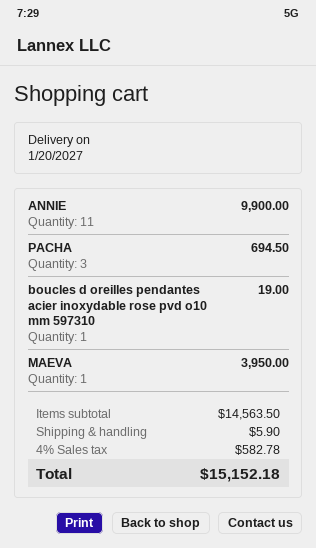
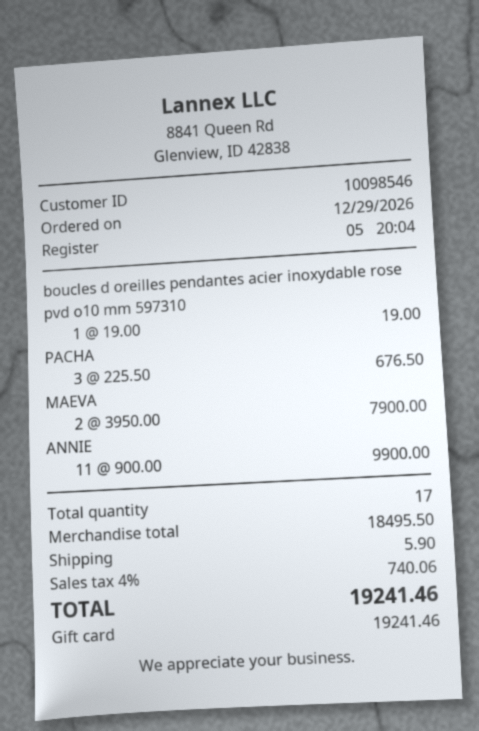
PACHA: 3 for 694.50 -> 3 for 676.50
MAEVA: 1 for 3950.00 -> 2 for 7900.00
subtotal: 14563.50 -> 18495.50
tax: 4% = 582.78 -> 4% = 740.06
total: 15152.18 -> 19241.46

